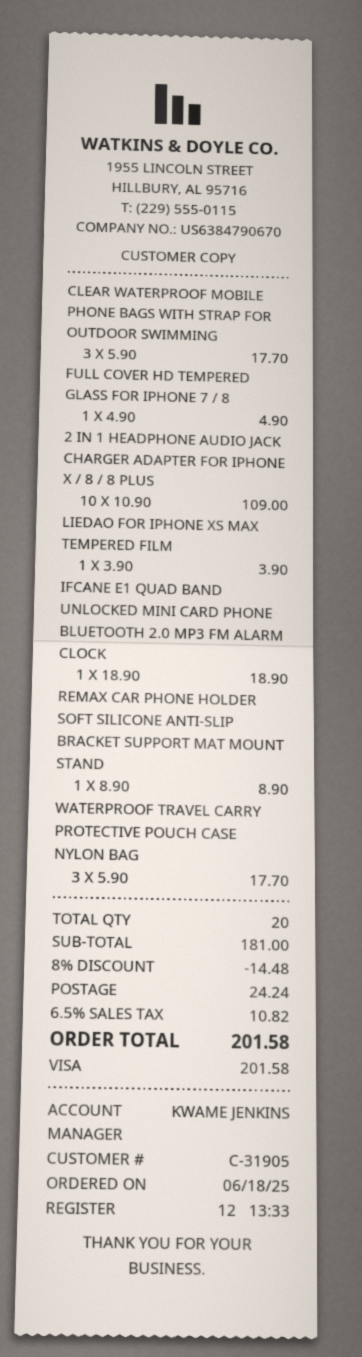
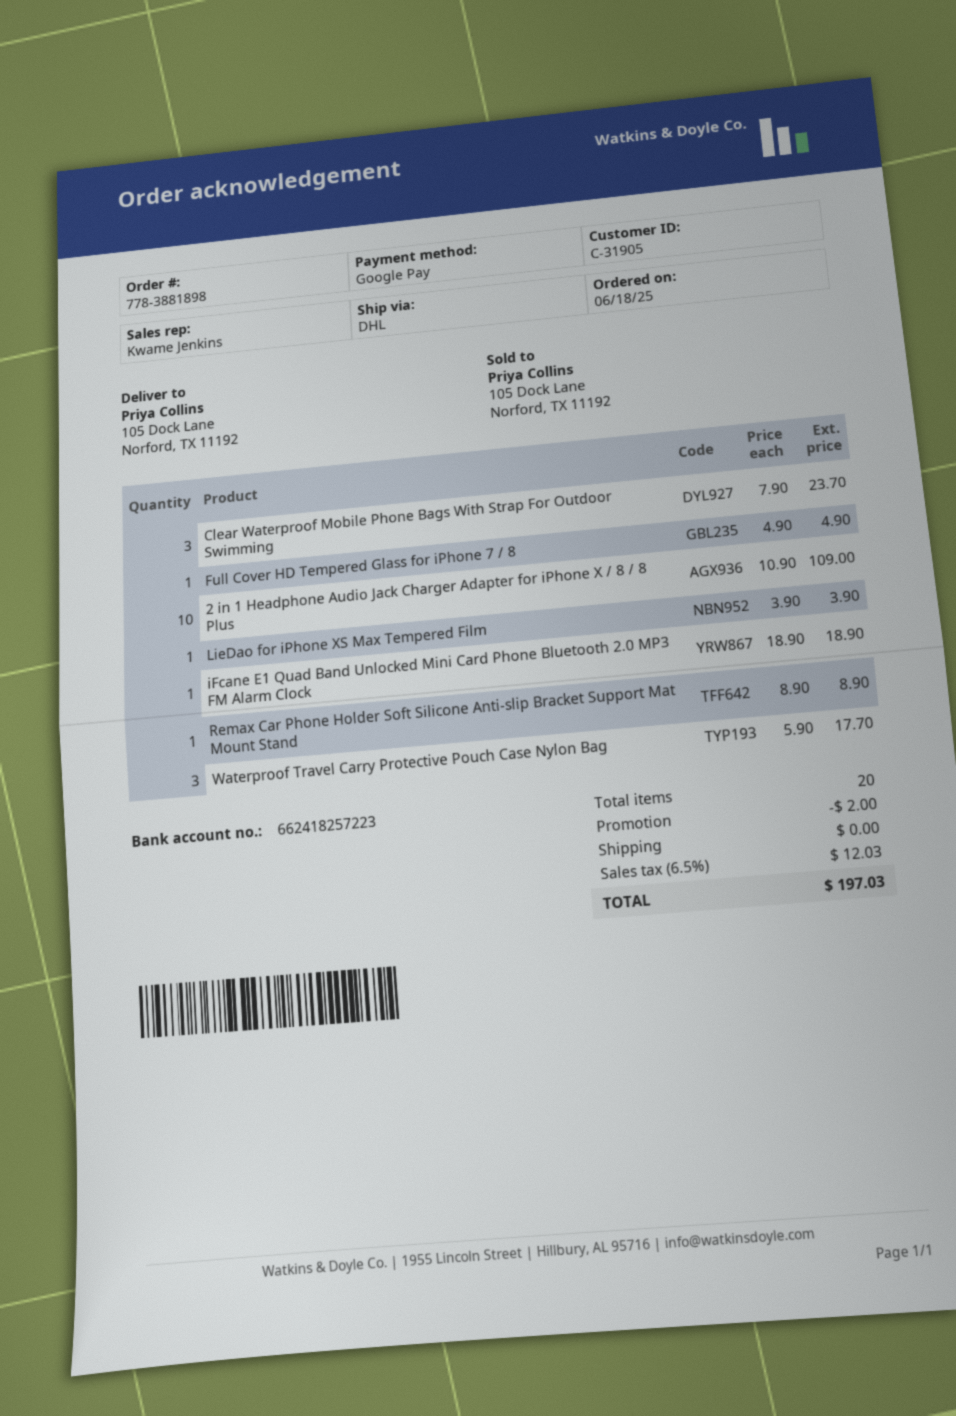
payment method: Visa -> Google Pay
CLEAR WATERPROOF MOBILE PHONE BAGS WITH STRAP FOR OUTDOOR SWIMMING: 3 x 5.90 = 17.70 -> 3 x 7.90 = 23.70
discount: 14.48 -> 2.00
shipping: 24.24 -> 0.00
tax: 6.5% = 10.82 -> 6.5% = 12.03
total: 201.58 -> 197.03

